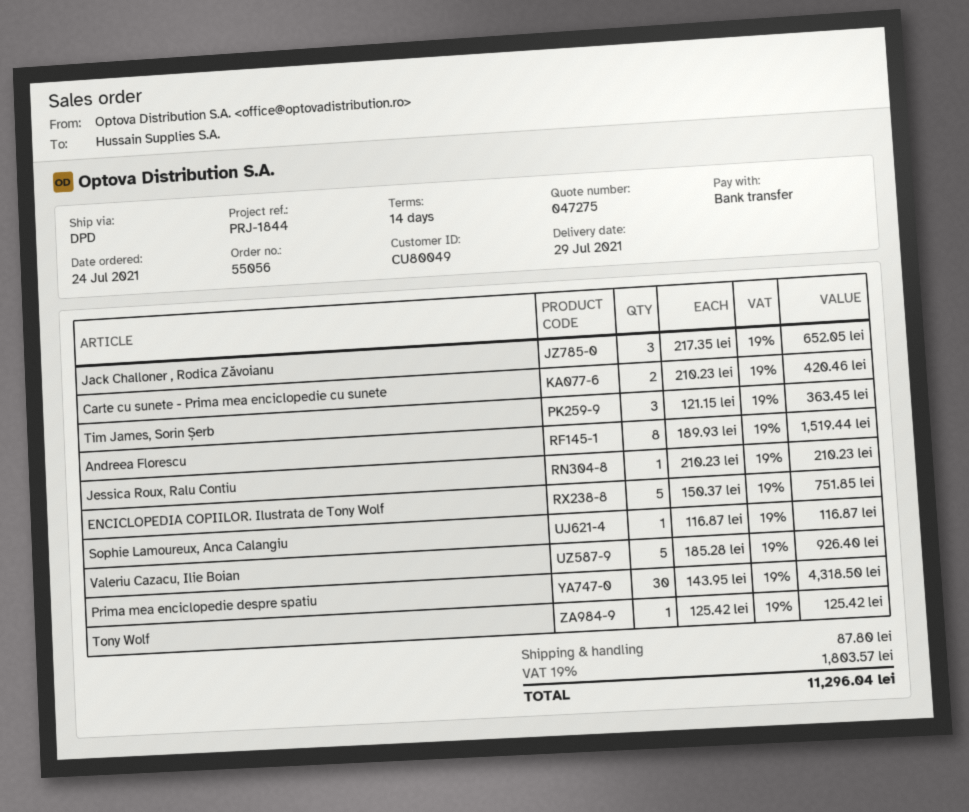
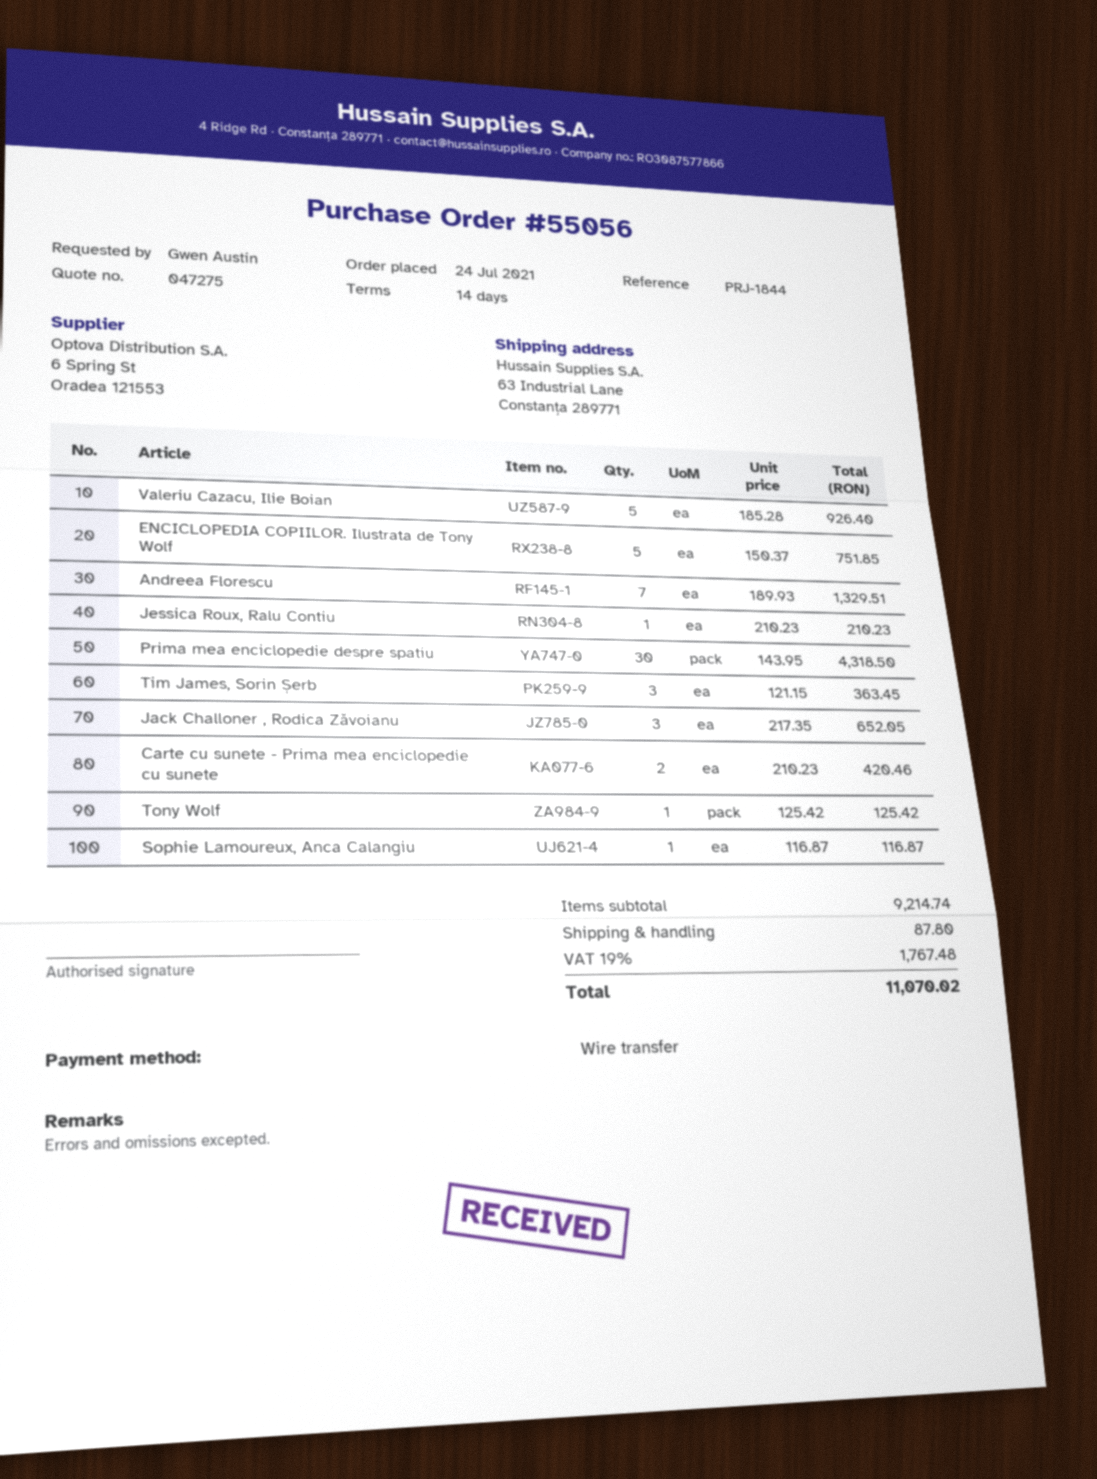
Andreea Florescu: 8 x 189.93 = 1519.44 -> 7 x 189.93 = 1329.51
tax: 19% = 1803.57 -> 19% = 1767.48
total: 11296.04 -> 11070.02

